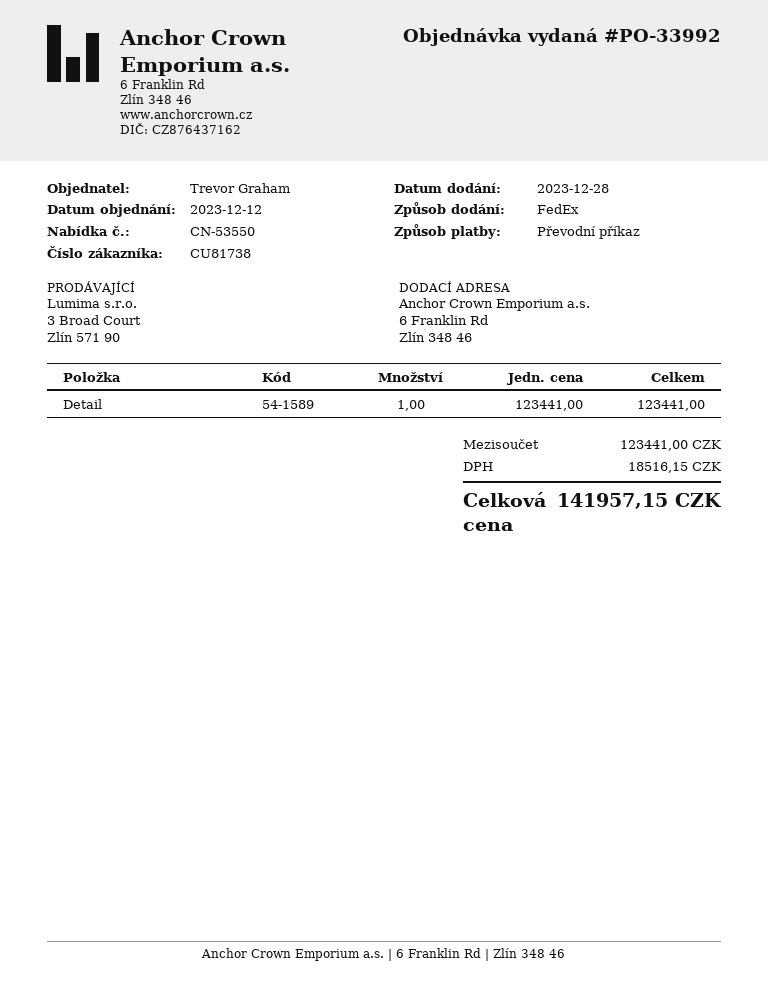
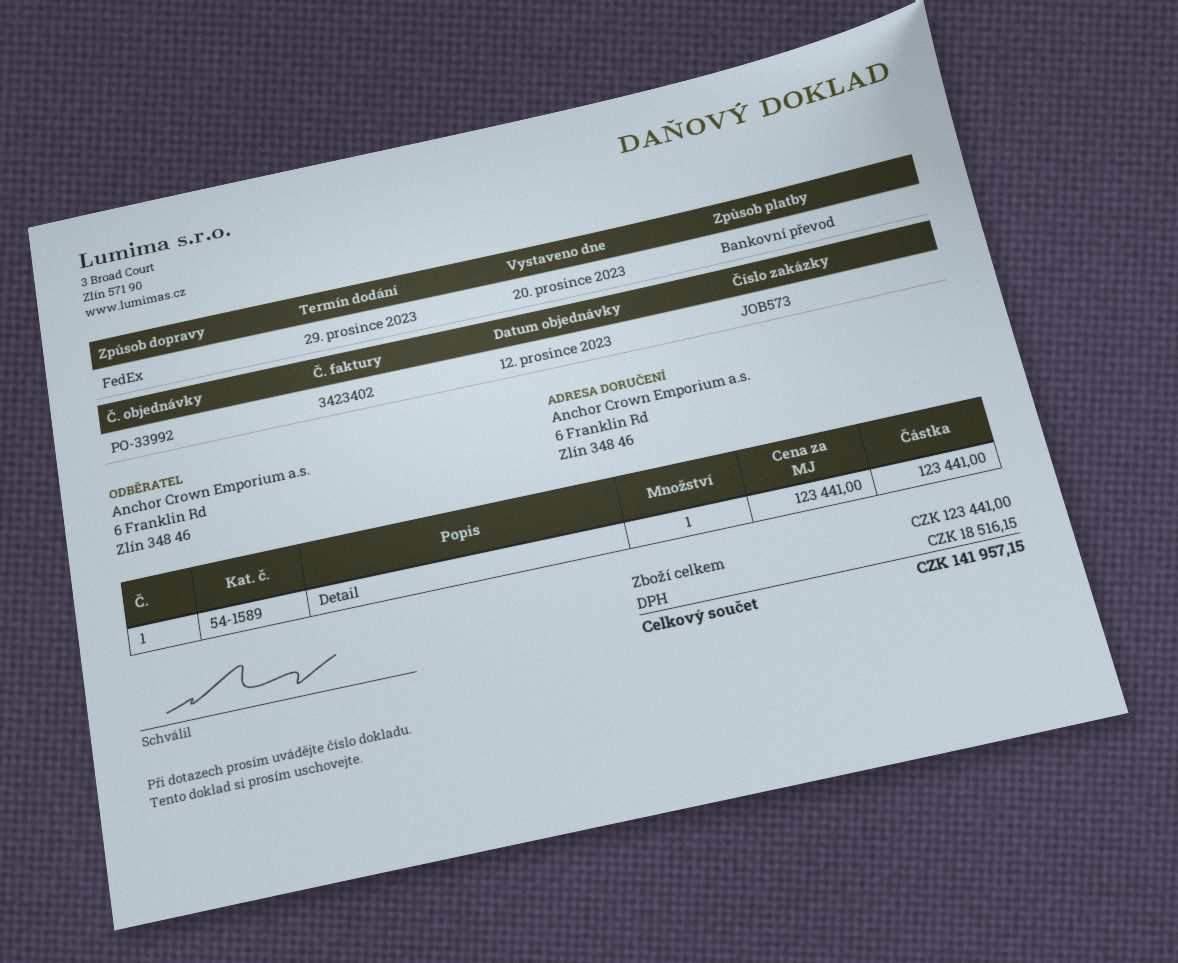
delivery date: 2023-12-28 -> 2023-12-29

